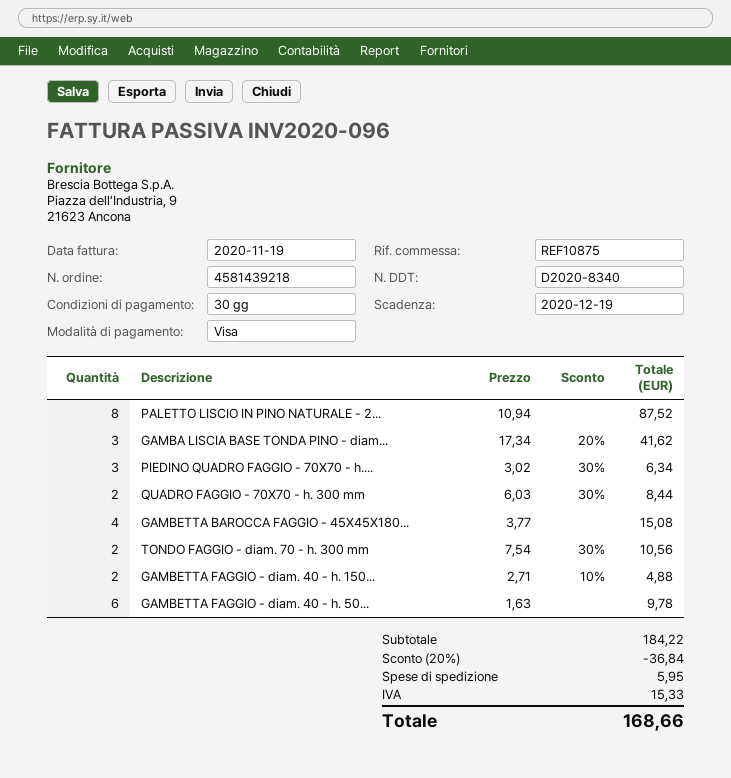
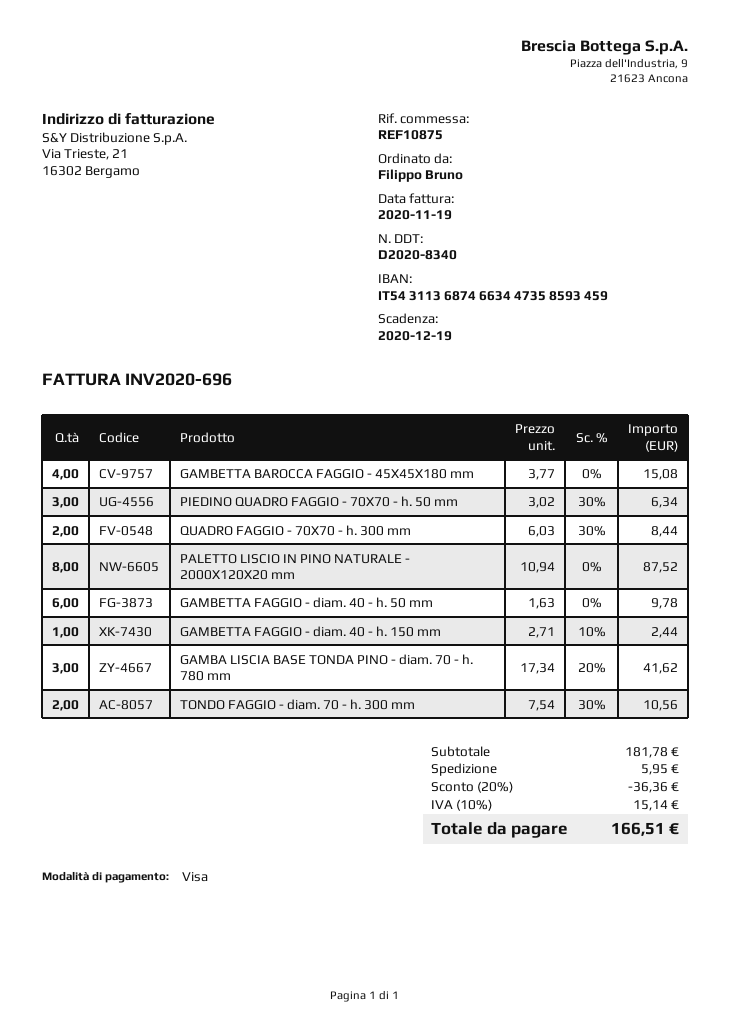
invoice number: INV2020-096 -> INV2020-696
GAMBETTA FAGGIO - diam. 40 - h. 150...: 2 x 2.71 - 10% = 4.88 -> 1 x 2.71 - 10% = 2.44
subtotal: 184.22 -> 181.78
discount: 20% = 36.84 -> 20% = 36.36
tax: 15.33 -> 15.14
total: 168.66 -> 166.51

